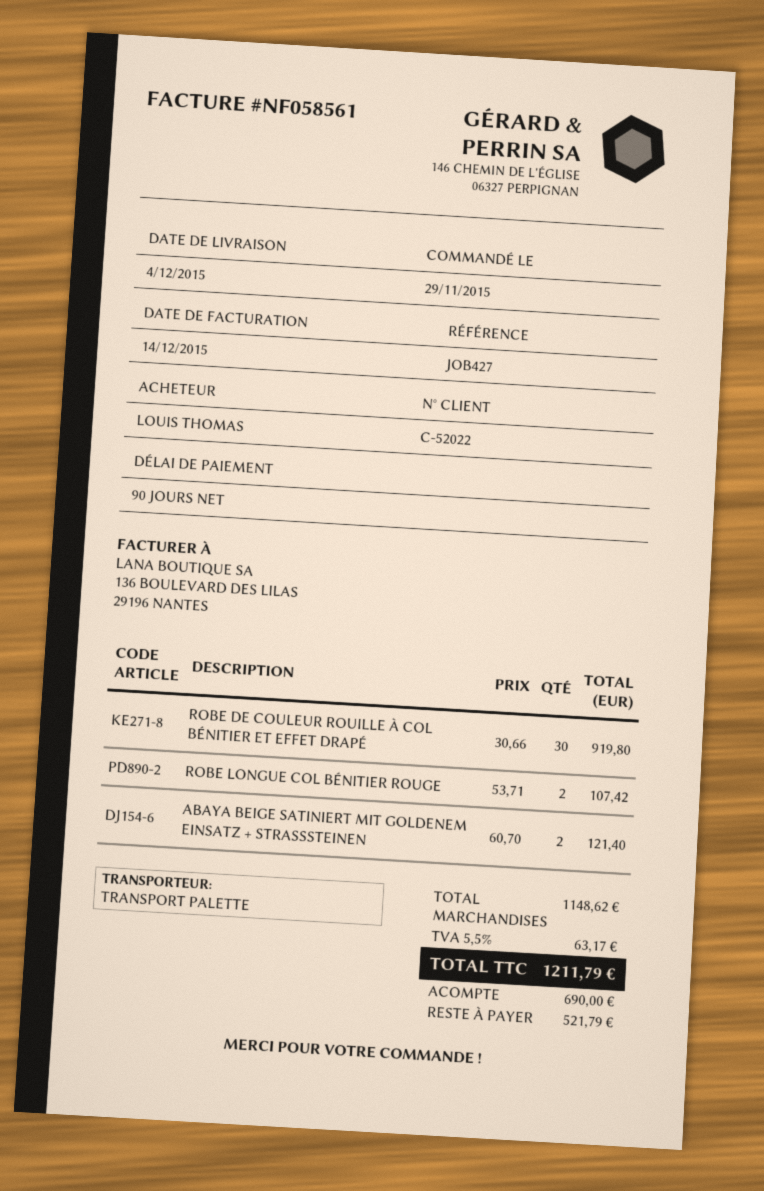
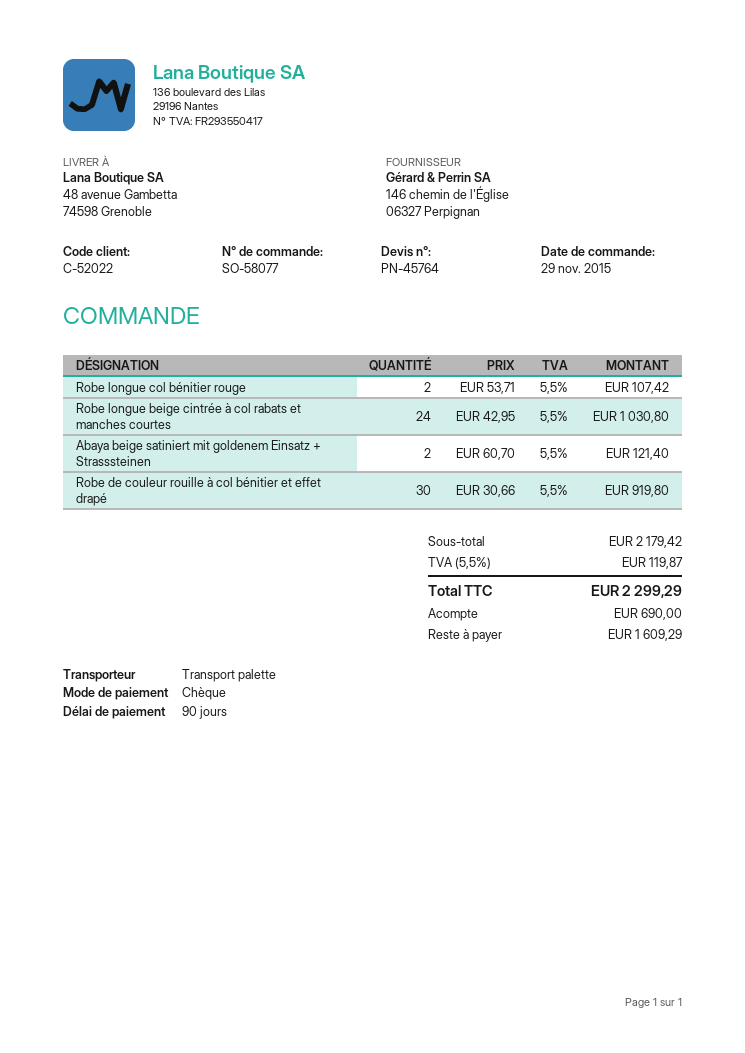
Robe longue beige cintrée à col rabats et manches courtes: none -> 24 x 42.95 = 1030.80
subtotal: 1148.62 -> 2179.42
tax: 5.5% = 63.17 -> 5.5% = 119.87
total: 1211.79 -> 2299.29
balance: 521.79 -> 1609.29

